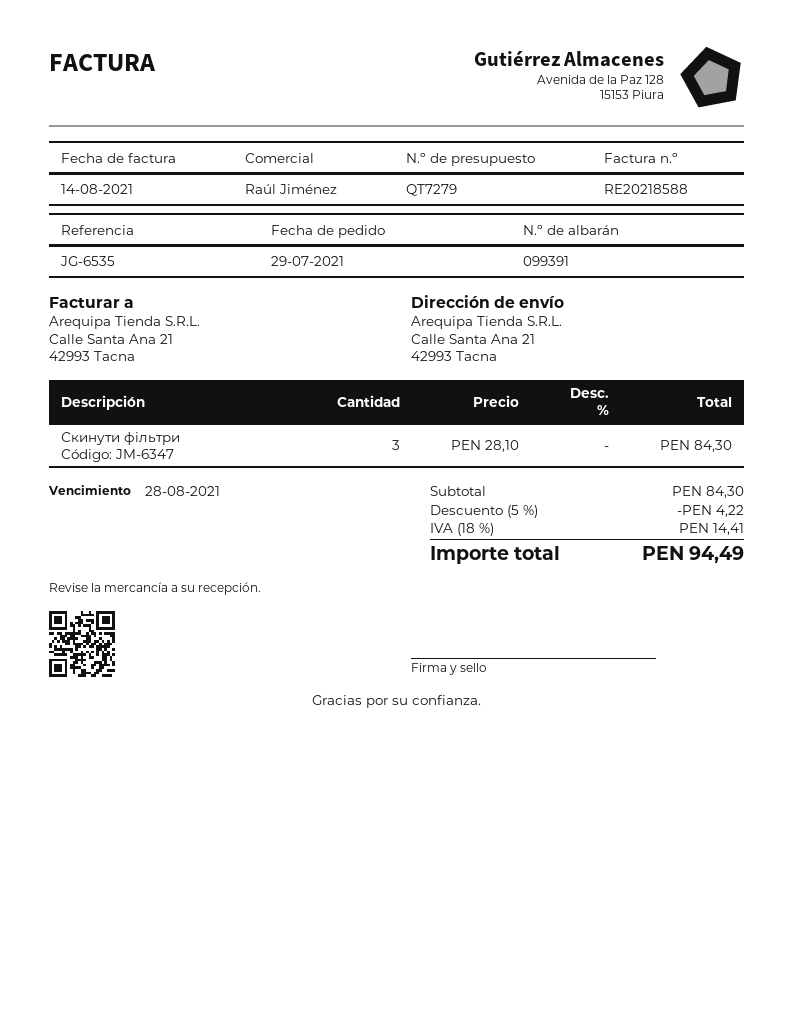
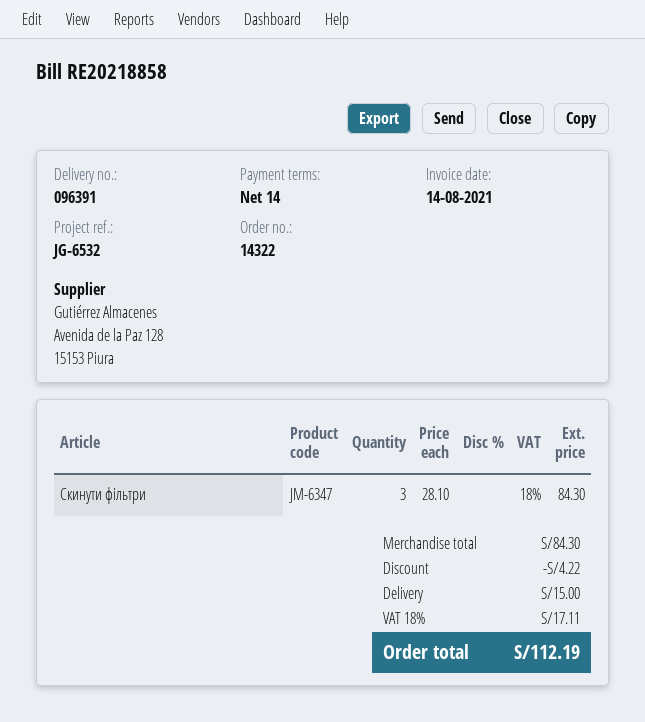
delivery note number: 099391 -> 096391
invoice number: RE20218588 -> RE20218858
reference: JG-6535 -> JG-6532
shipping: none -> 15.00
tax: 18% = 14.41 -> 18% = 17.11
total: 94.49 -> 112.19

